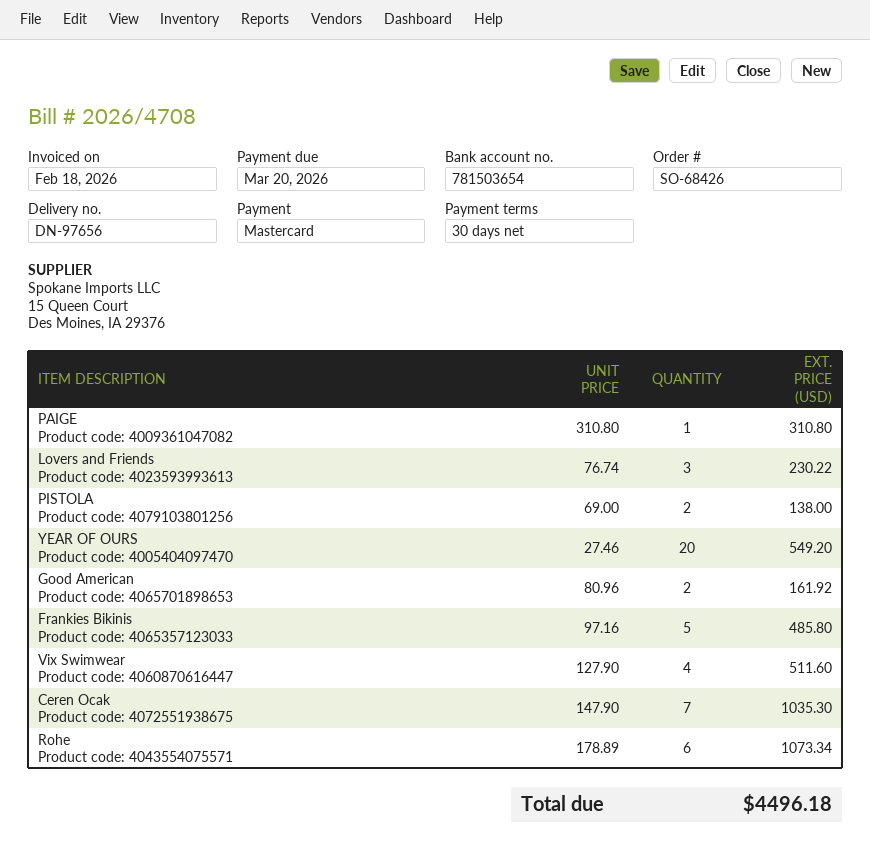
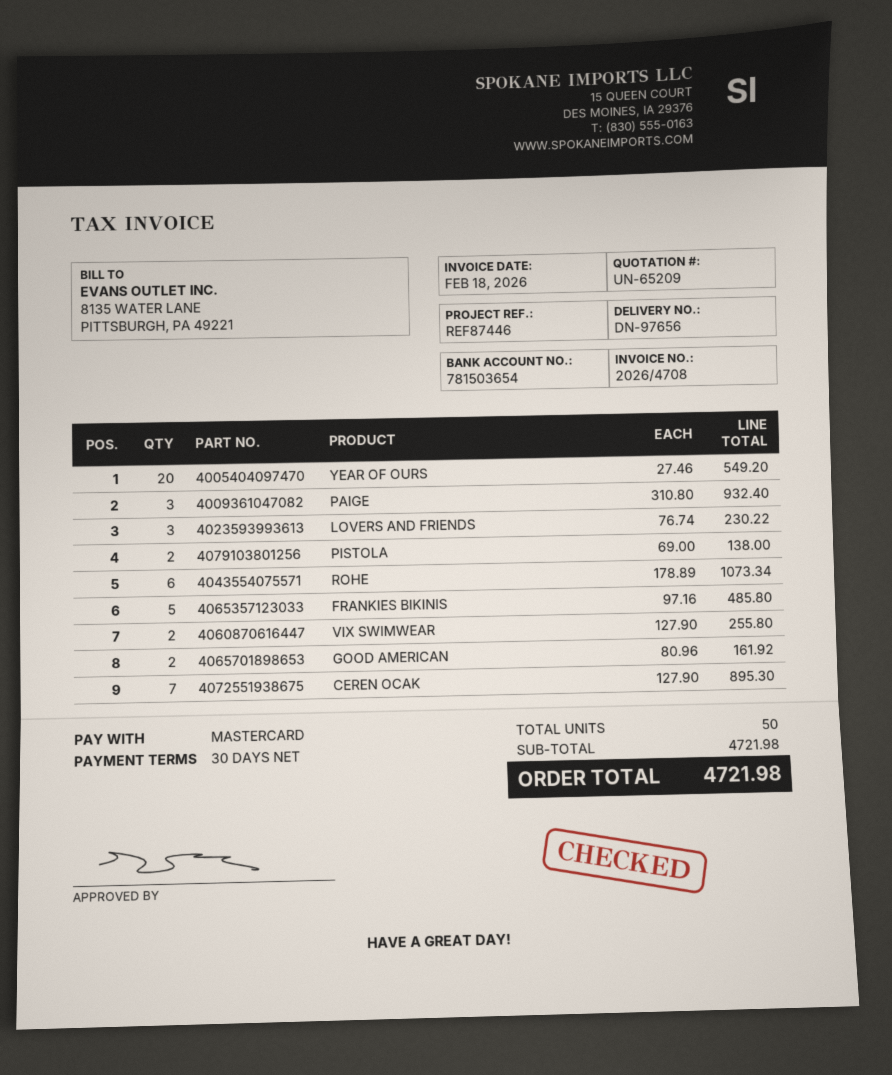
PAIGE: 1 x 310.80 = 310.80 -> 3 x 310.80 = 932.40
Vix Swimwear: 4 x 127.90 = 511.60 -> 2 x 127.90 = 255.80
Ceren Ocak: 7 x 147.90 = 1035.30 -> 7 x 127.90 = 895.30
total: 4496.18 -> 4721.98

